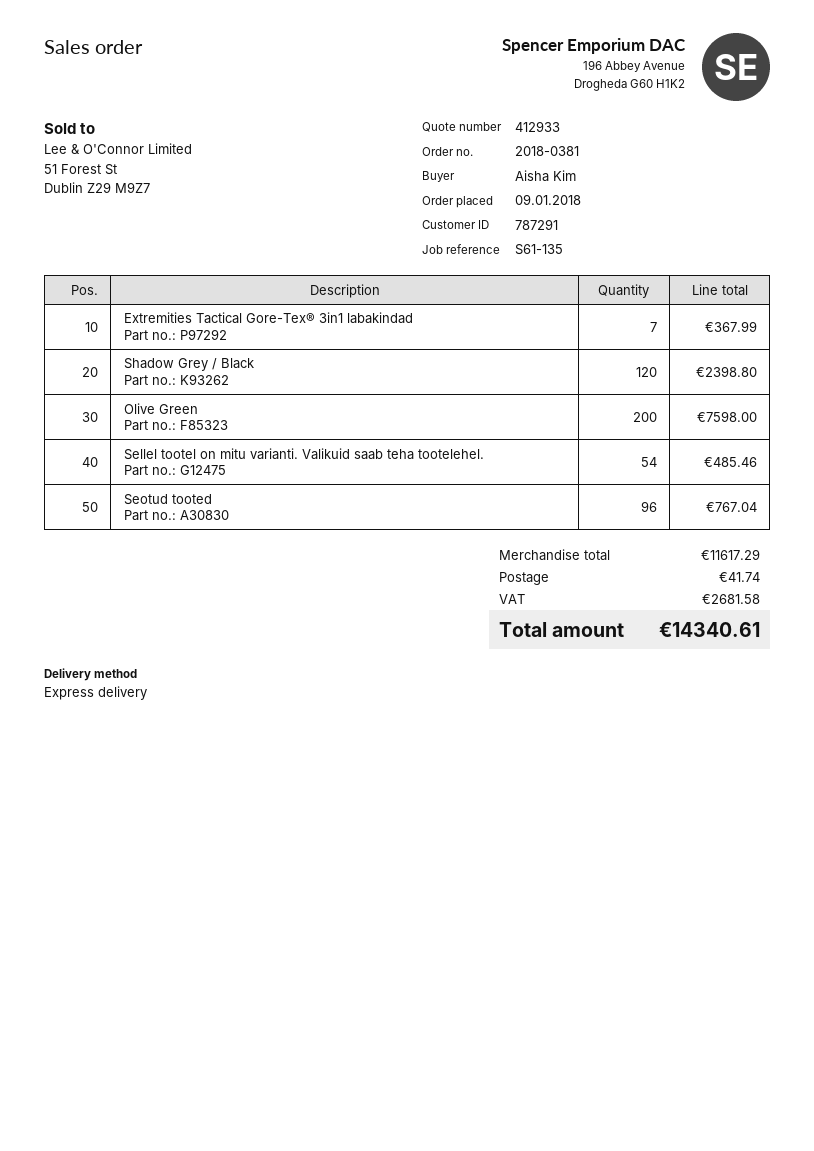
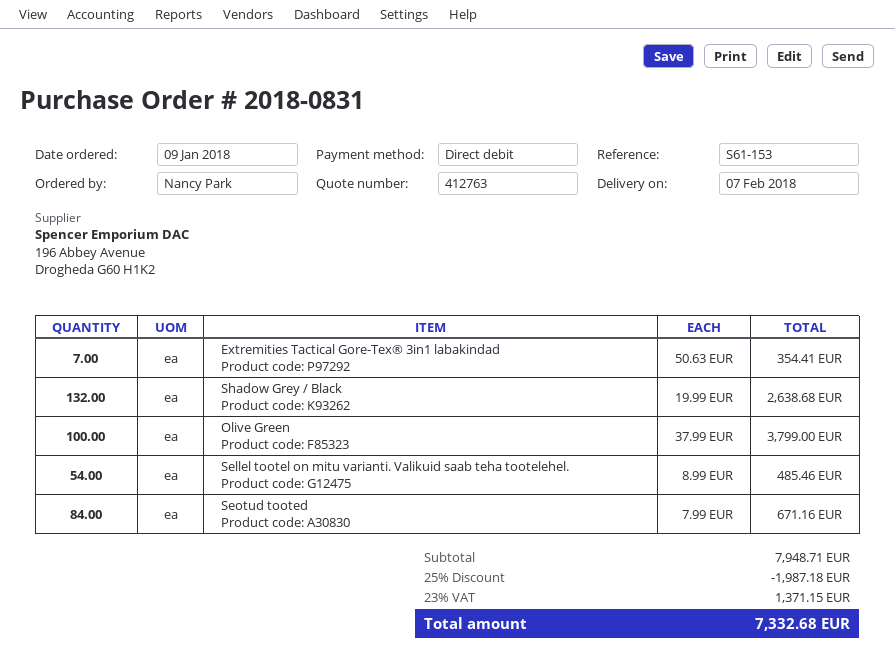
quote number: 412933 -> 412763
order number: 2018-0381 -> 2018-0831
reference: S61-135 -> S61-153
ordered by: Aisha Kim -> Nancy Park
Extremities Tactical Gore-Tex® 3in1 labakindad: 7 for 367.99 -> 7 for 354.41
Shadow Grey / Black: 120 for 2398.80 -> 132 for 2638.68
Olive Green: 200 for 7598.00 -> 100 for 3799.00
Seotud tooted: 96 for 767.04 -> 84 for 671.16
subtotal: 11617.29 -> 7948.71
discount: none -> 25% = 1987.18
shipping: 41.74 -> none
tax: 2681.58 -> 1371.15
total: 14340.61 -> 7332.68

